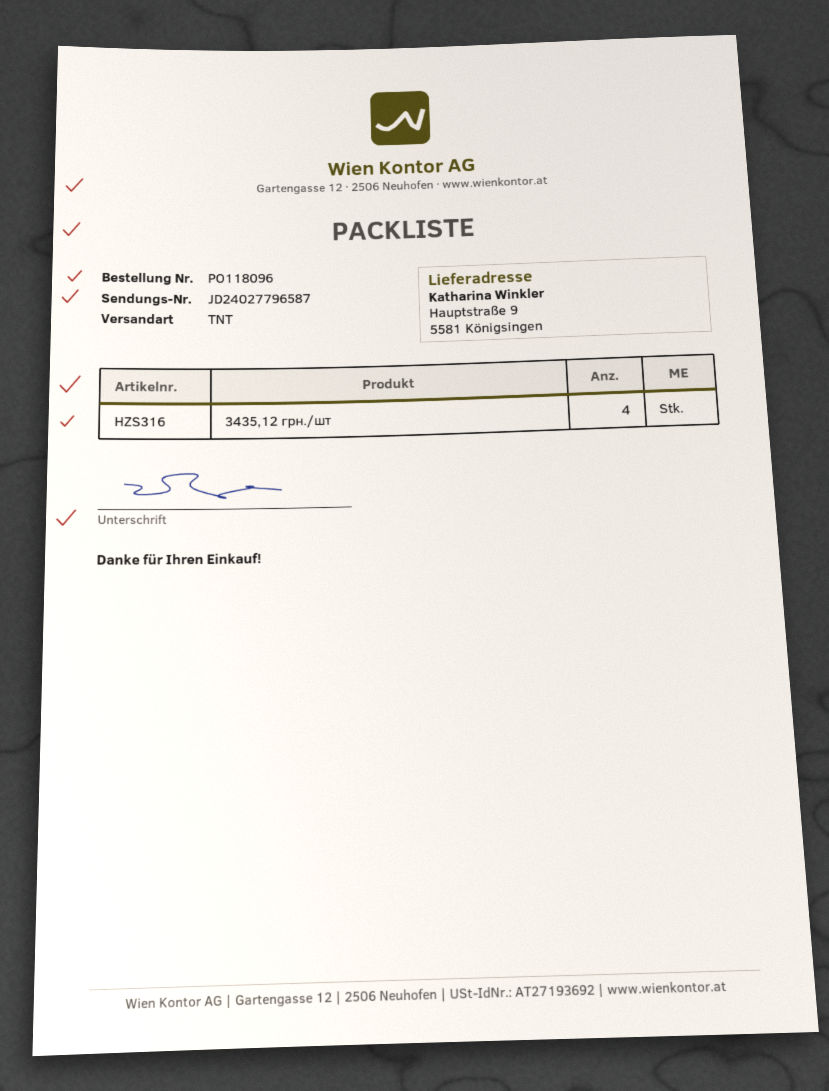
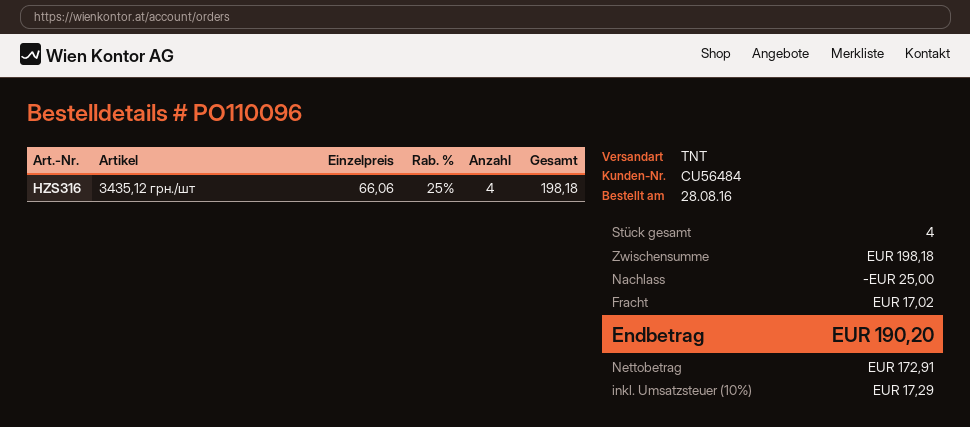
order number: PO118096 -> PO110096

